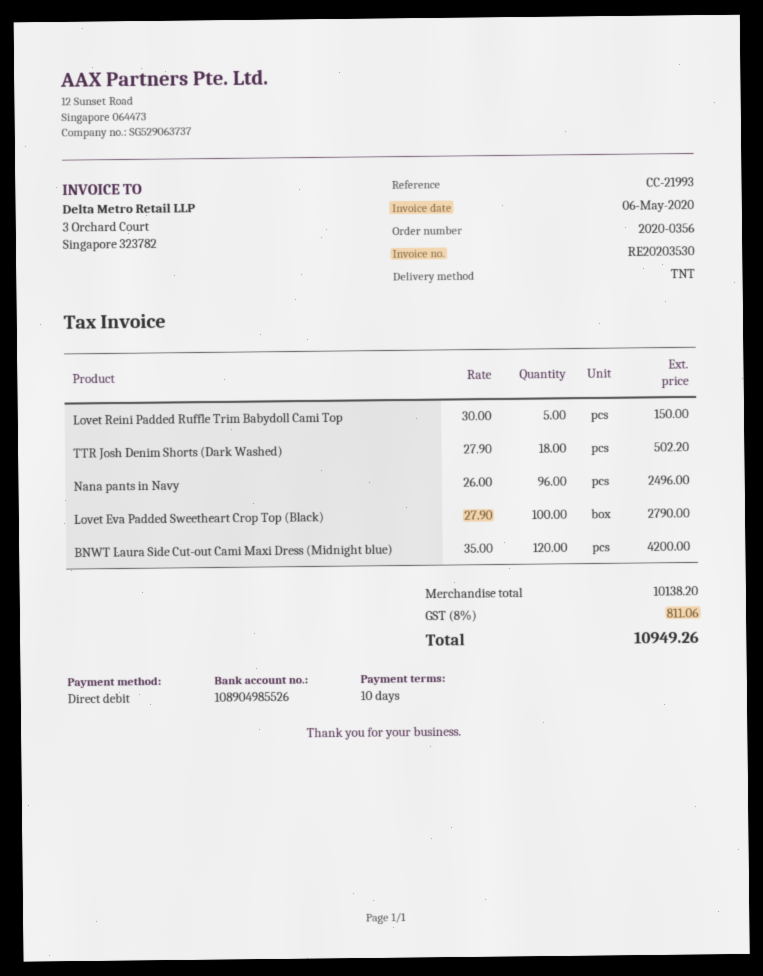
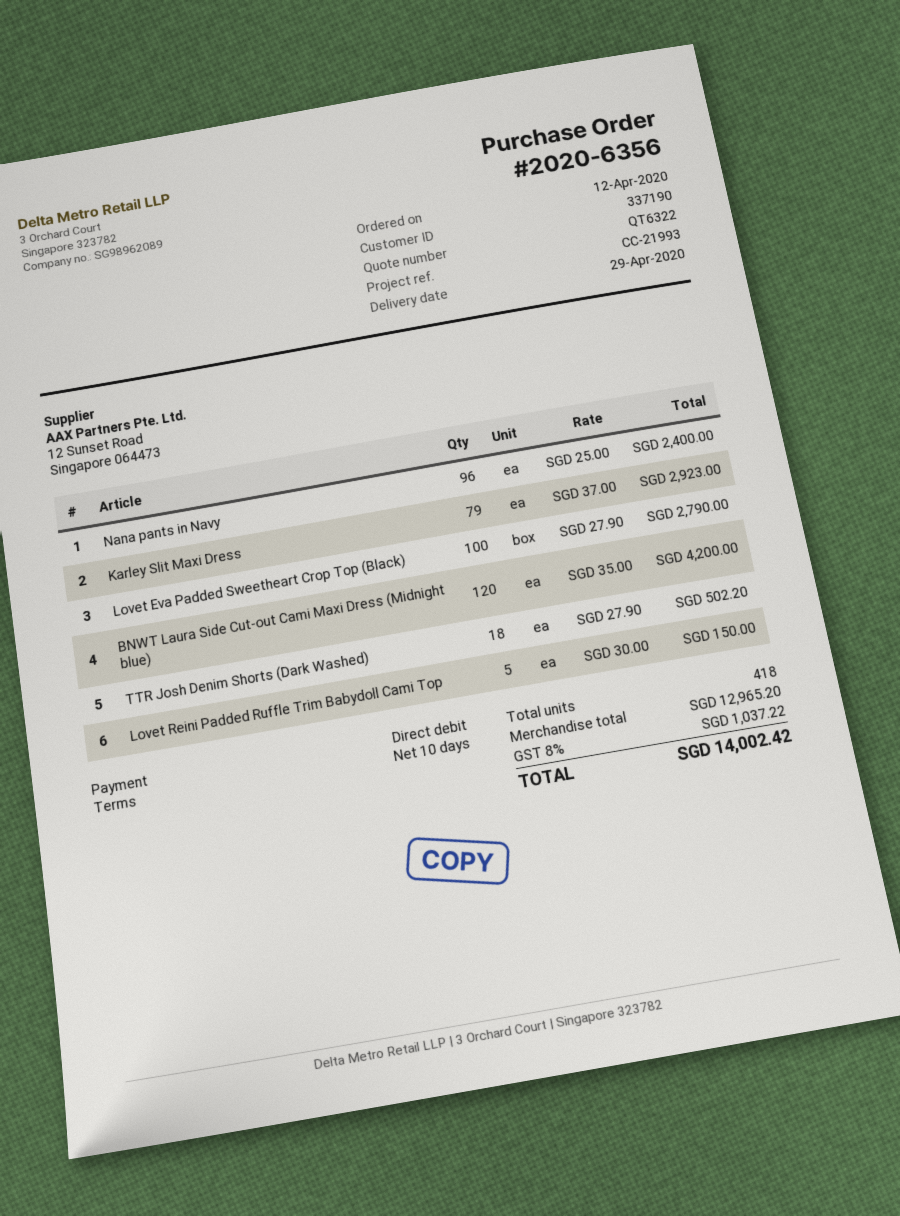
order number: 2020-0356 -> 2020-6356
Nana pants in Navy: 96 x 26.00 = 2496.00 -> 96 x 25.00 = 2400.00
Karley Slit Maxi Dress: none -> 79 x 37.00 = 2923.00
subtotal: 10138.20 -> 12965.20
tax: 8% = 811.06 -> 8% = 1037.22
total: 10949.26 -> 14002.42

